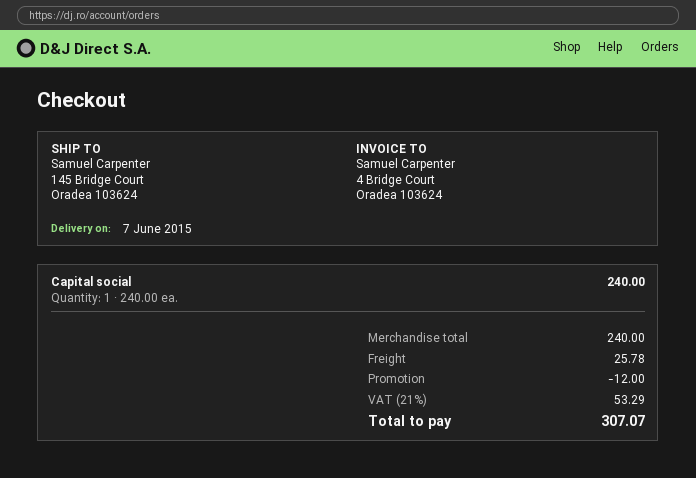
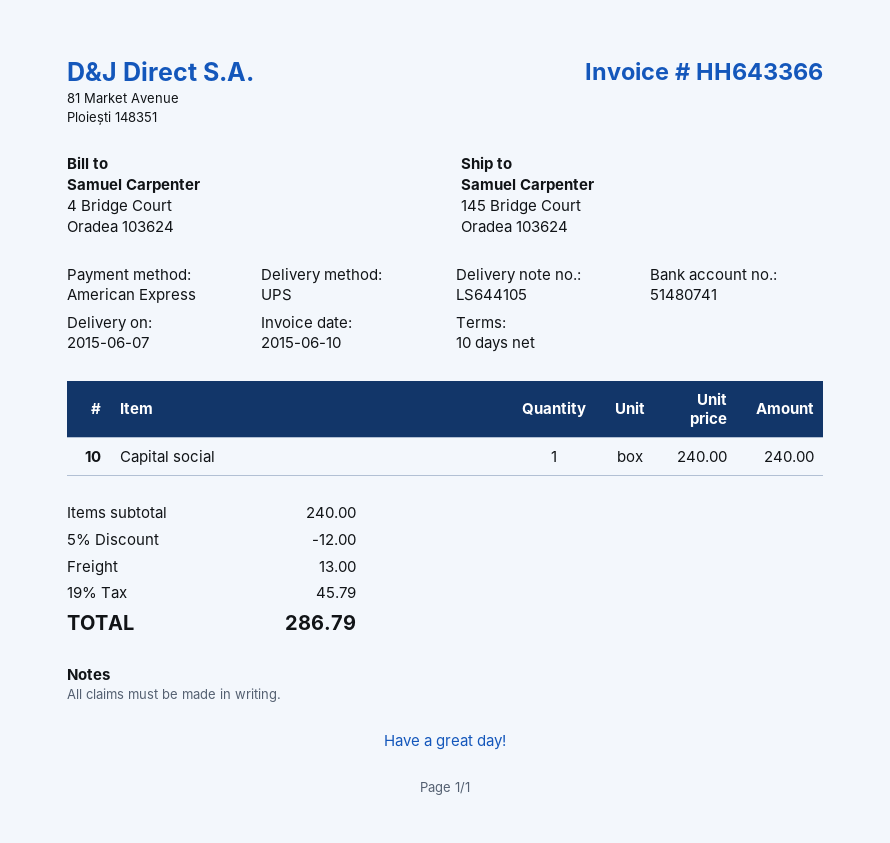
shipping: 25.78 -> 13.00
tax: 21% = 53.29 -> 19% = 45.79
total: 307.07 -> 286.79

